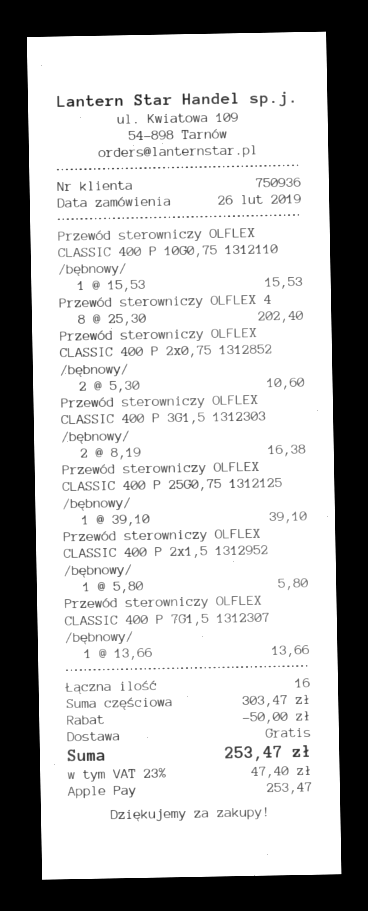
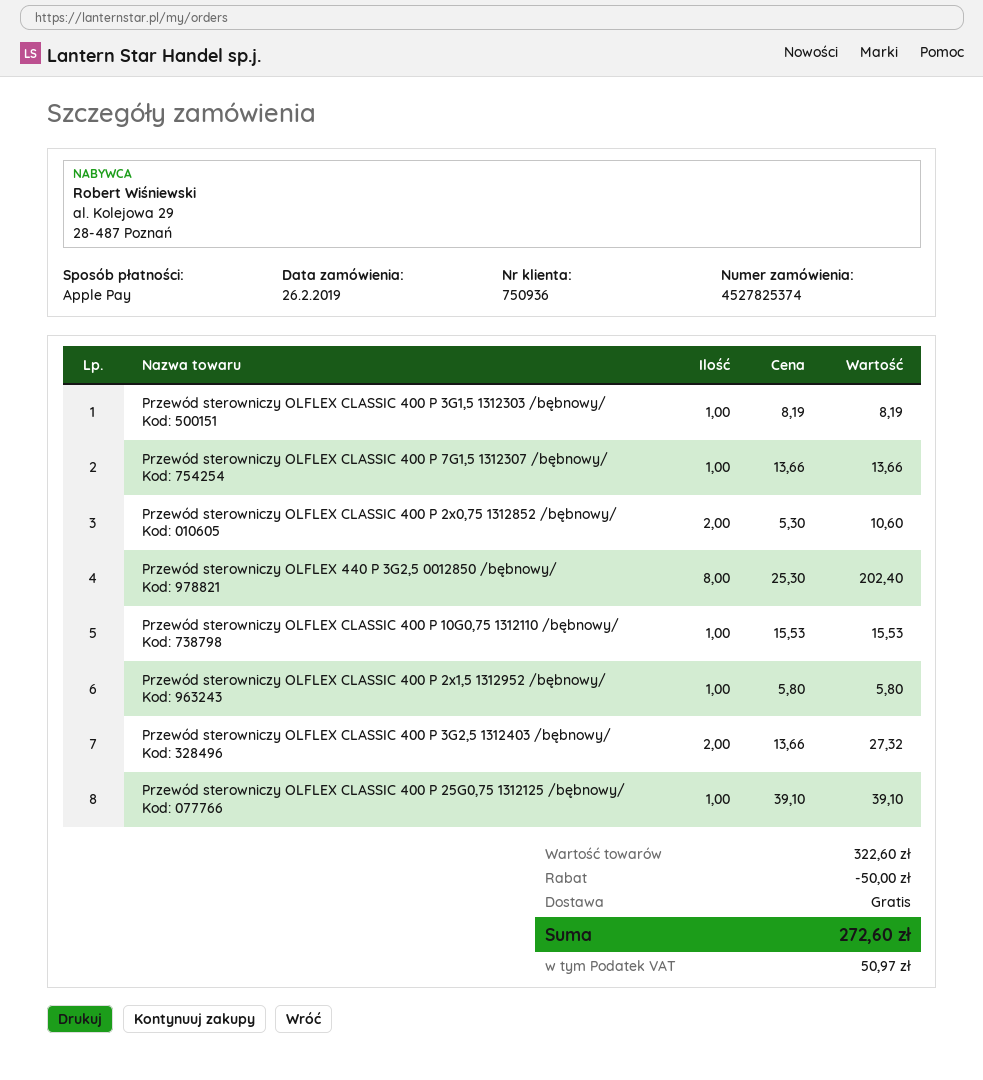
Przewód sterowniczy OLFLEX CLASSIC 400 P 3G1,5 1312303 /bębnowy/: 2 x 8.19 = 16.38 -> 1 x 8.19 = 8.19
Przewód sterowniczy OLFLEX CLASSIC 400 P 3G2,5 1312403 /bębnowy/: none -> 2 x 13.66 = 27.32
subtotal: 303.47 -> 322.60
tax: 47.40 -> 50.97
total: 253.47 -> 272.60

